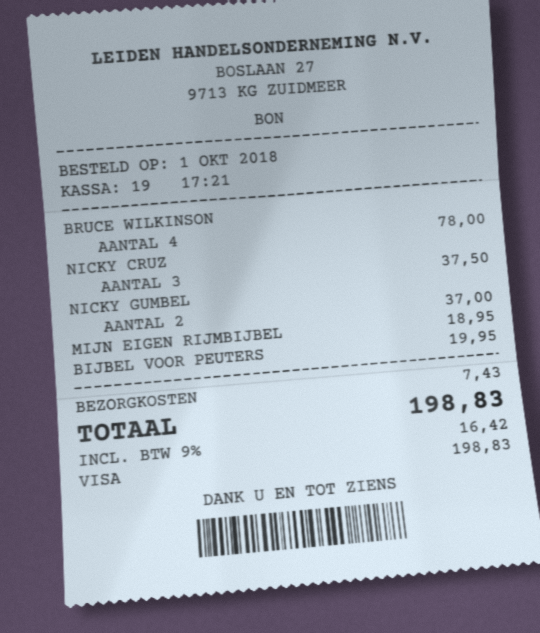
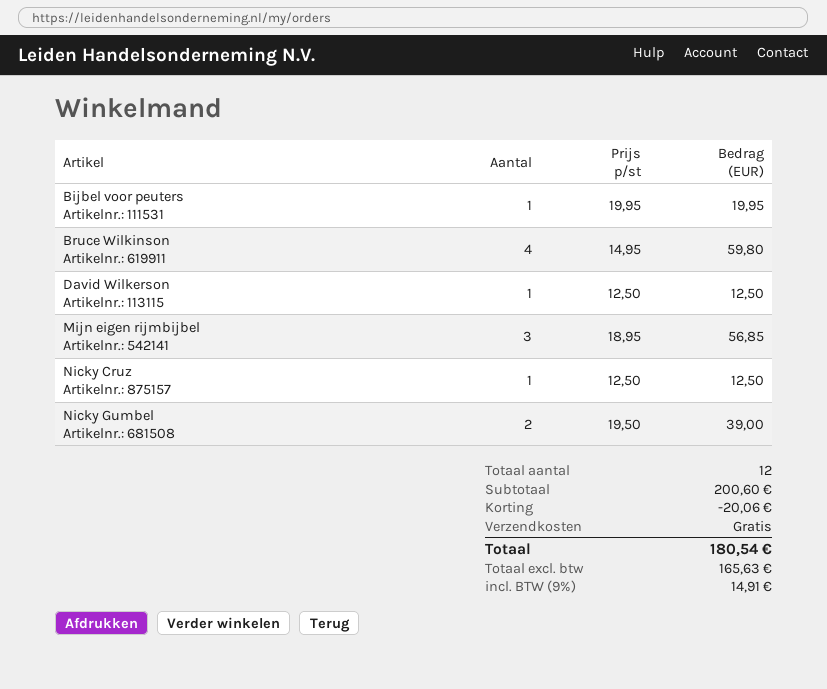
BRUCE WILKINSON: 4 for 78.00 -> 4 for 59.80
NICKY CRUZ: 3 for 37.50 -> 1 for 12.50
NICKY GUMBEL: 2 for 37.00 -> 2 for 39.00
MIJN EIGEN RIJMBIJBEL: 1 for 18.95 -> 3 for 56.85
David Wilkerson: none -> 1 for 12.50
discount: none -> 20.06
shipping: 7.43 -> 0.00
tax: 9% = 16.42 -> 9% = 14.91
total: 198.83 -> 180.54

